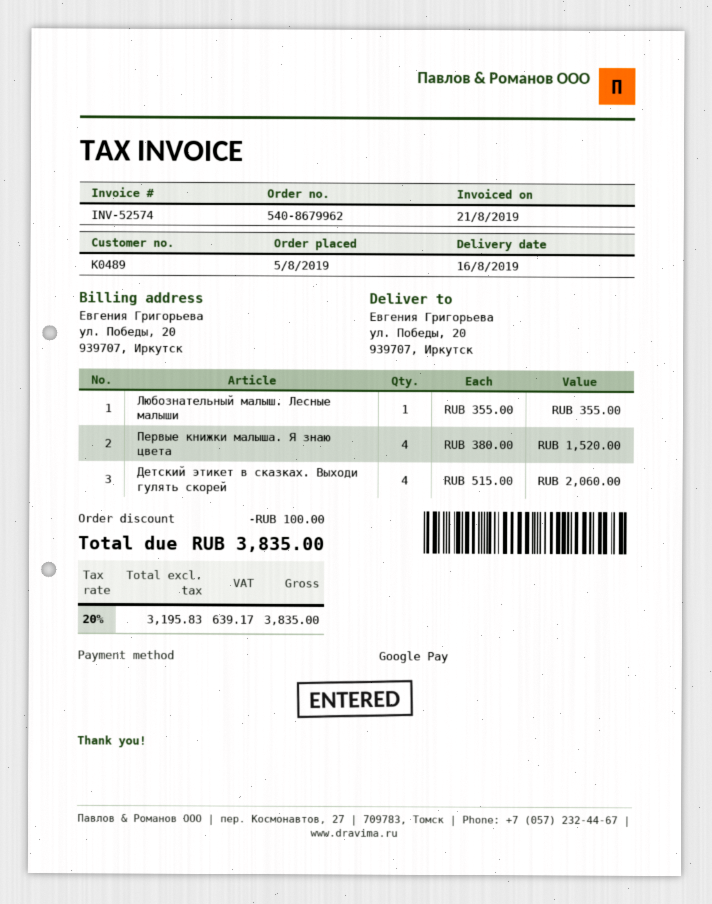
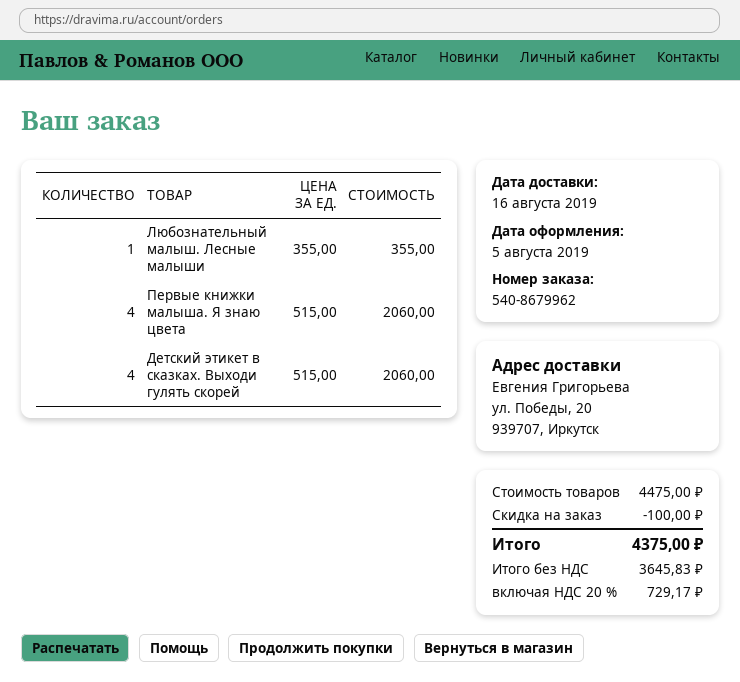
Первые книжки малыша. Я знаю цвета: 4 x 380.00 = 1520.00 -> 4 x 515.00 = 2060.00
net: 3195.83 -> 3645.83
tax: 20% = 639.17 -> 20% = 729.17
total: 3835.00 -> 4375.00

